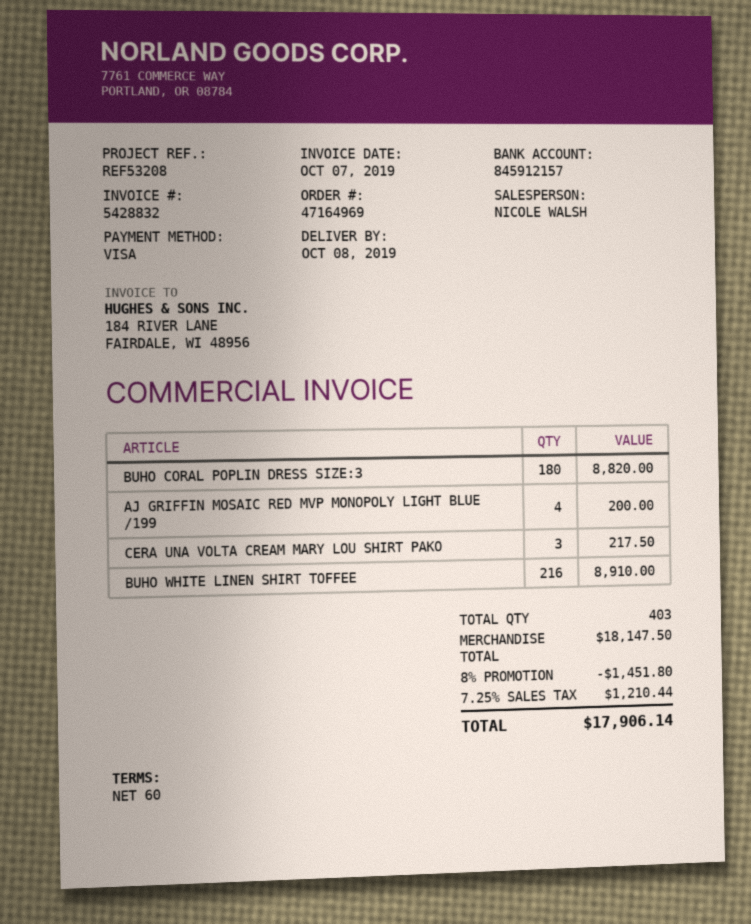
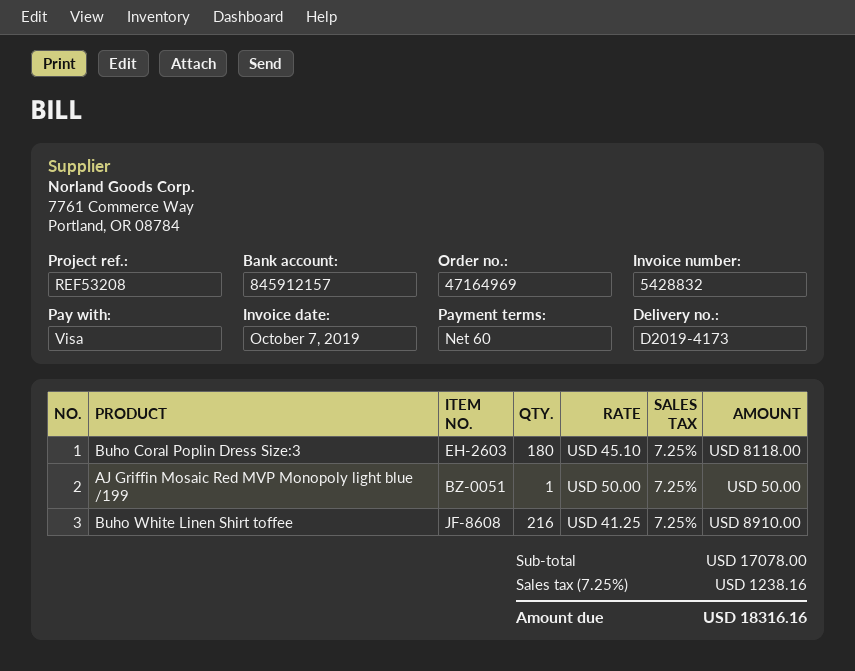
BUHO CORAL POPLIN DRESS SIZE:3: 180 for 8820.00 -> 180 for 8118.00
AJ GRIFFIN MOSAIC RED MVP MONOPOLY LIGHT BLUE /199: 4 for 200.00 -> 1 for 50.00
CERA UNA VOLTA CREAM MARY LOU SHIRT PAKO: 3 for 217.50 -> none
subtotal: 18147.50 -> 17078.00
discount: 8% = 1451.80 -> none
tax: 7.25% = 1210.44 -> 7.25% = 1238.16
total: 17906.14 -> 18316.16

